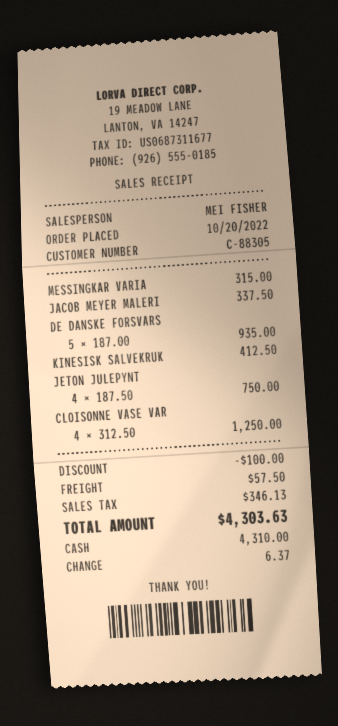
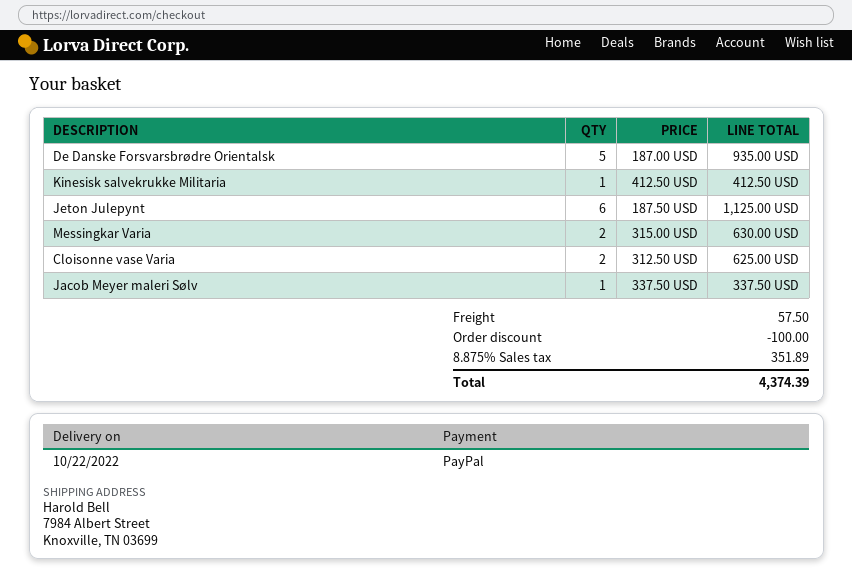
payment method: cash -> PayPal
MESSINGKAR VARIA: 1 x 315.00 = 315.00 -> 2 x 315.00 = 630.00
JETON JULEPYNT: 4 x 187.50 = 750.00 -> 6 x 187.50 = 1125.00
CLOISONNE VASE VAR: 4 x 312.50 = 1250.00 -> 2 x 312.50 = 625.00
tax: 346.13 -> 351.89
total: 4303.63 -> 4374.39

